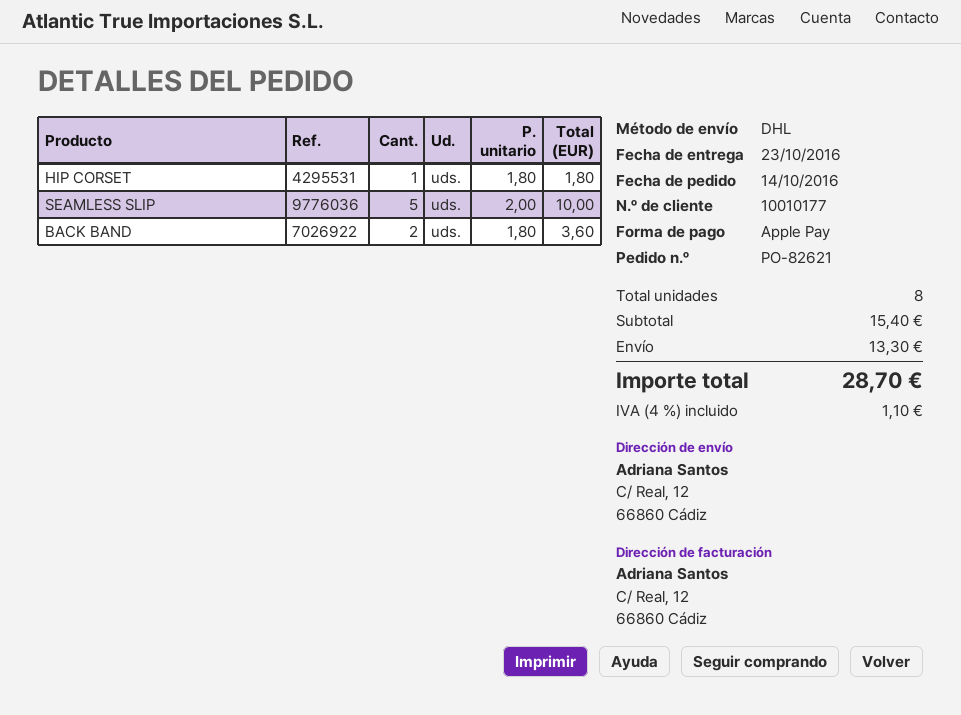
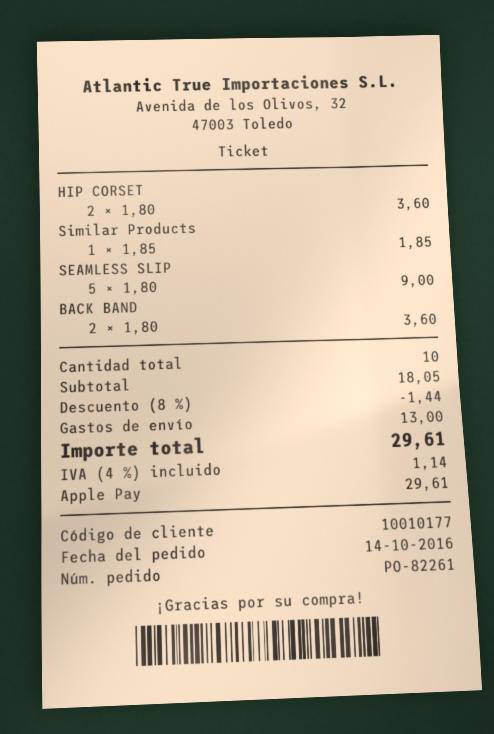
order number: PO-82621 -> PO-82261
HIP CORSET: 1 x 1.80 = 1.80 -> 2 x 1.80 = 3.60
SEAMLESS SLIP: 5 x 2.00 = 10.00 -> 5 x 1.80 = 9.00
Similar Products: none -> 1 x 1.85 = 1.85
total quantity: 8 -> 10
subtotal: 15.40 -> 18.05
discount: none -> 8% = 1.44
shipping: 13.30 -> 13.00
tax: 4% = 1.10 -> 4% = 1.14
total: 28.70 -> 29.61

